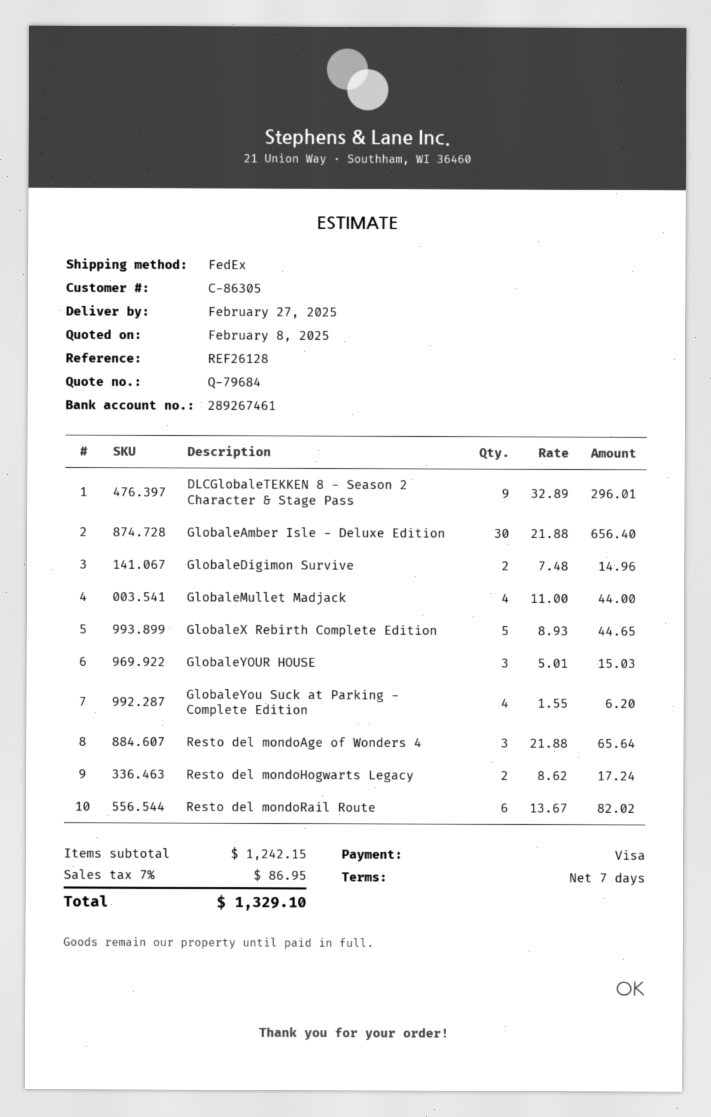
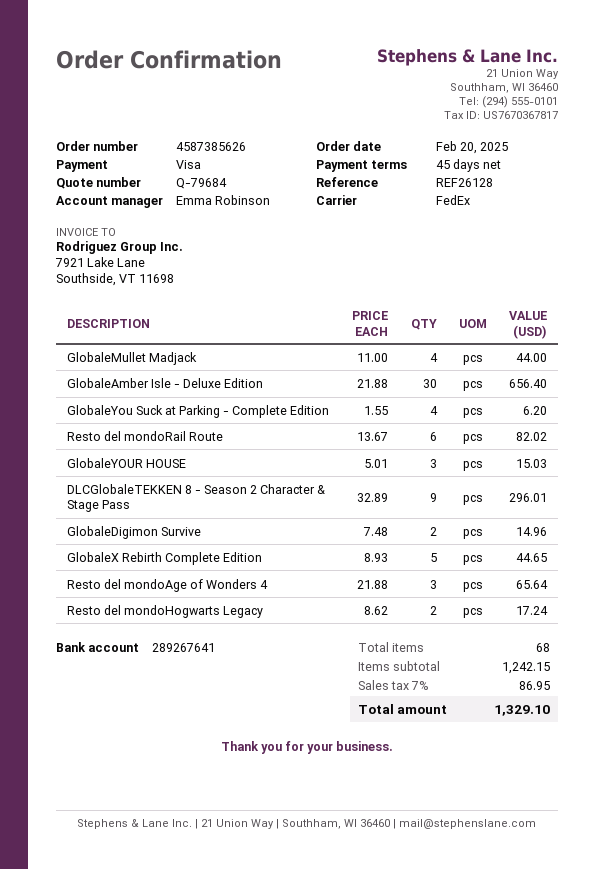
payment terms: 7 days -> 45 days
bank account: 289267461 -> 289267641

